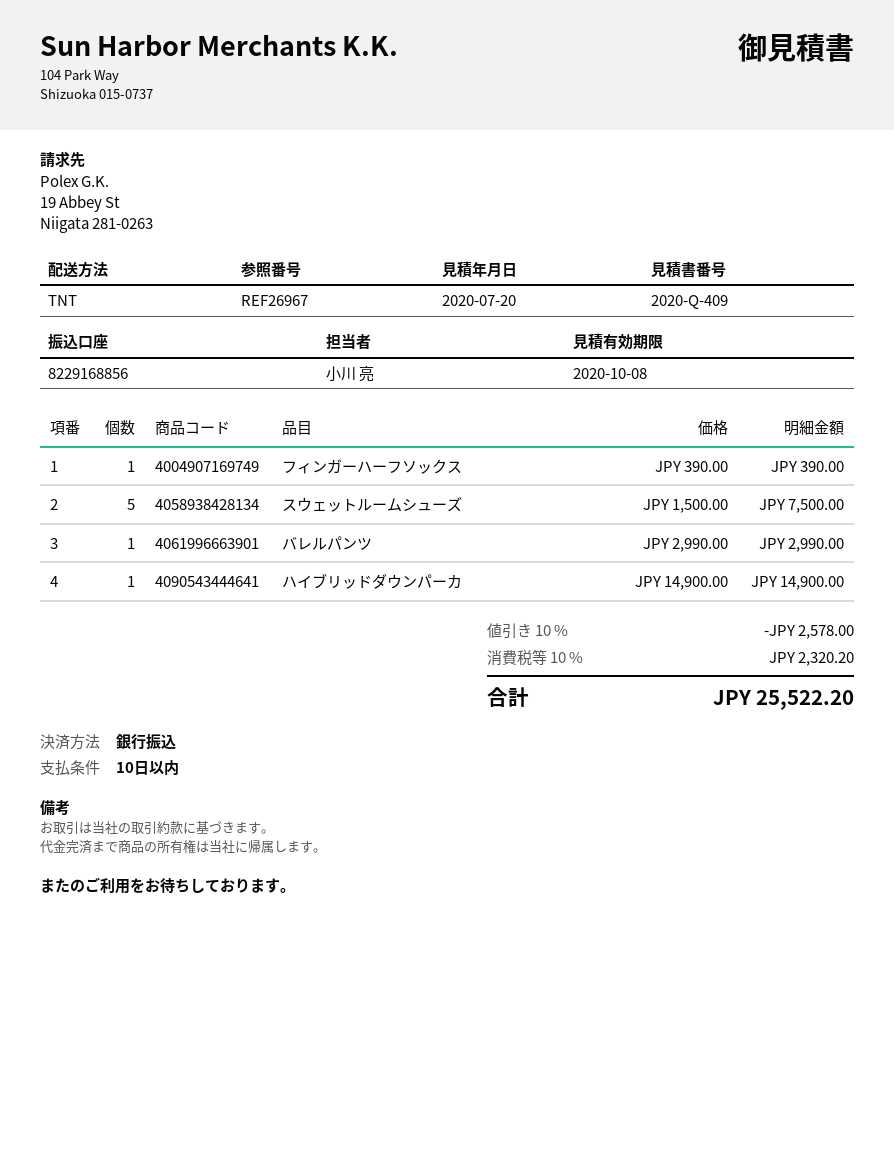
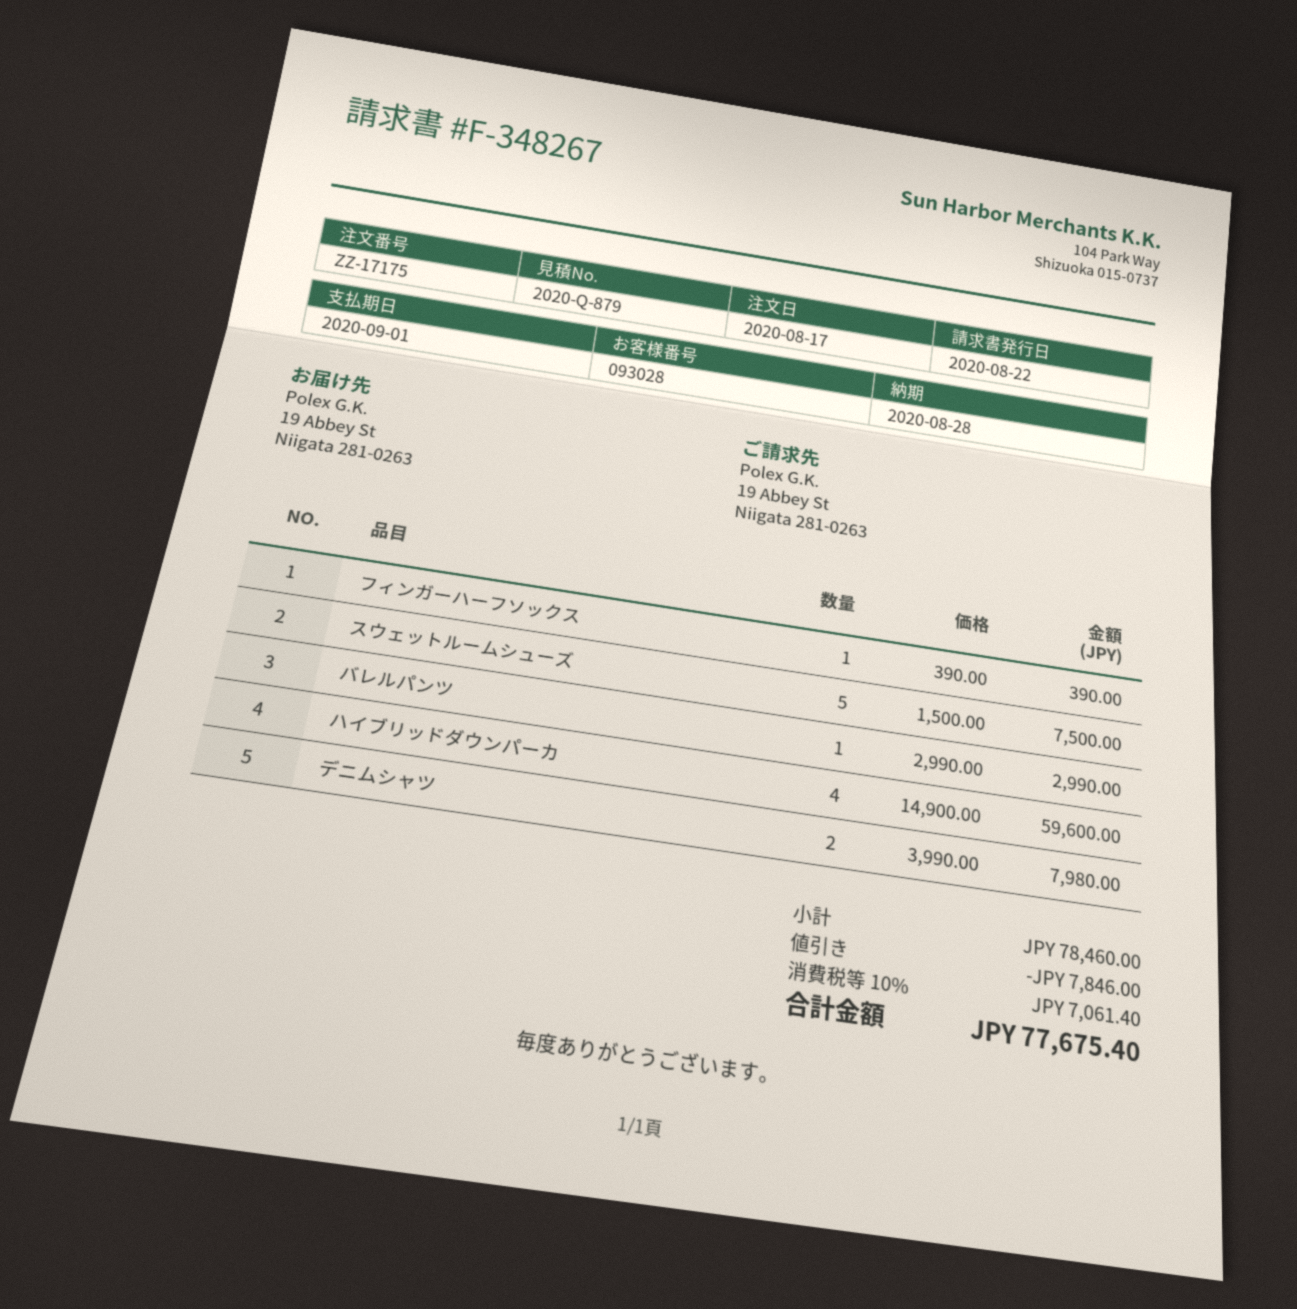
quote number: 2020-Q-409 -> 2020-Q-879
ハイブリッドダウンパーカ: 1 x 14900.00 = 14900.00 -> 4 x 14900.00 = 59600.00
デニムシャツ: none -> 2 x 3990.00 = 7980.00
discount: 2578.00 -> 7846.00
tax: 10% = 2320.20 -> 10% = 7061.40
total: 25522.20 -> 77675.40

